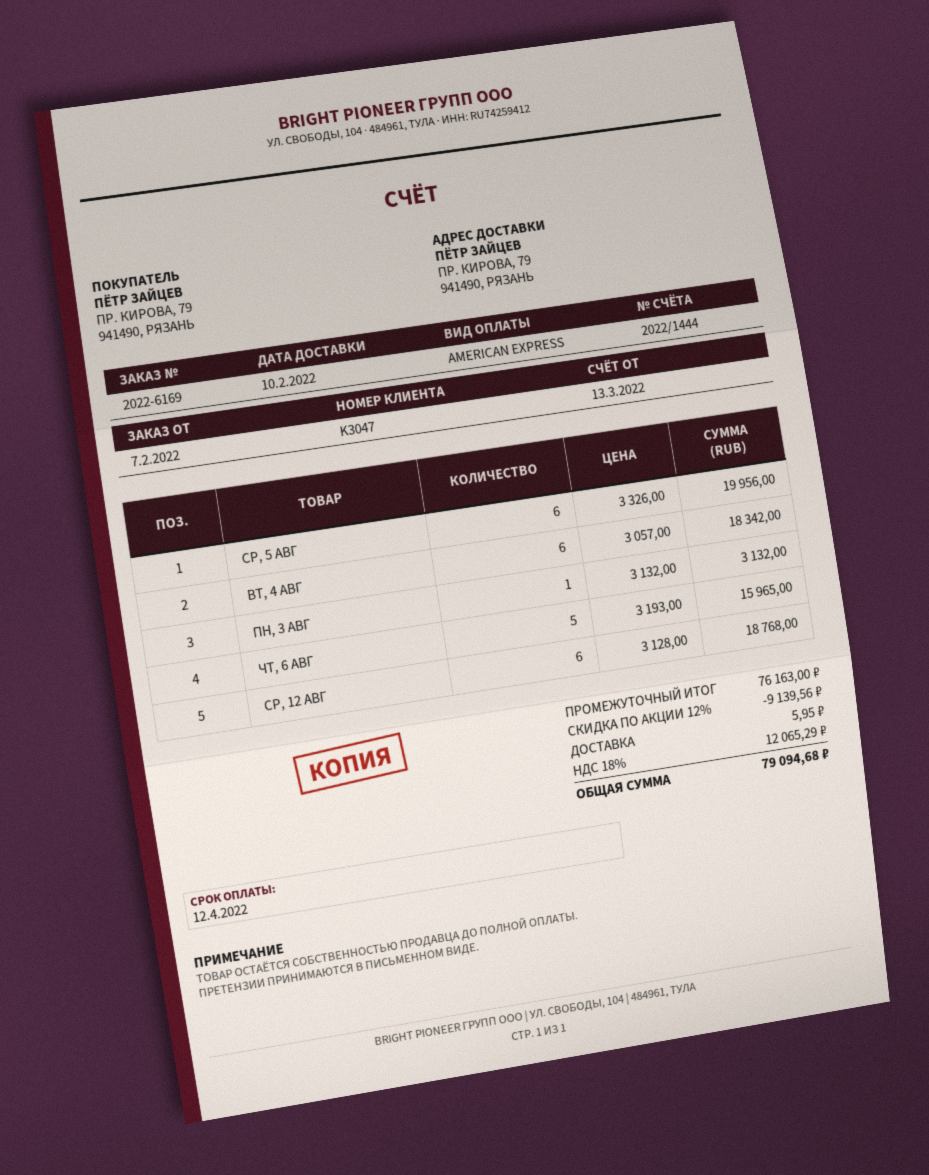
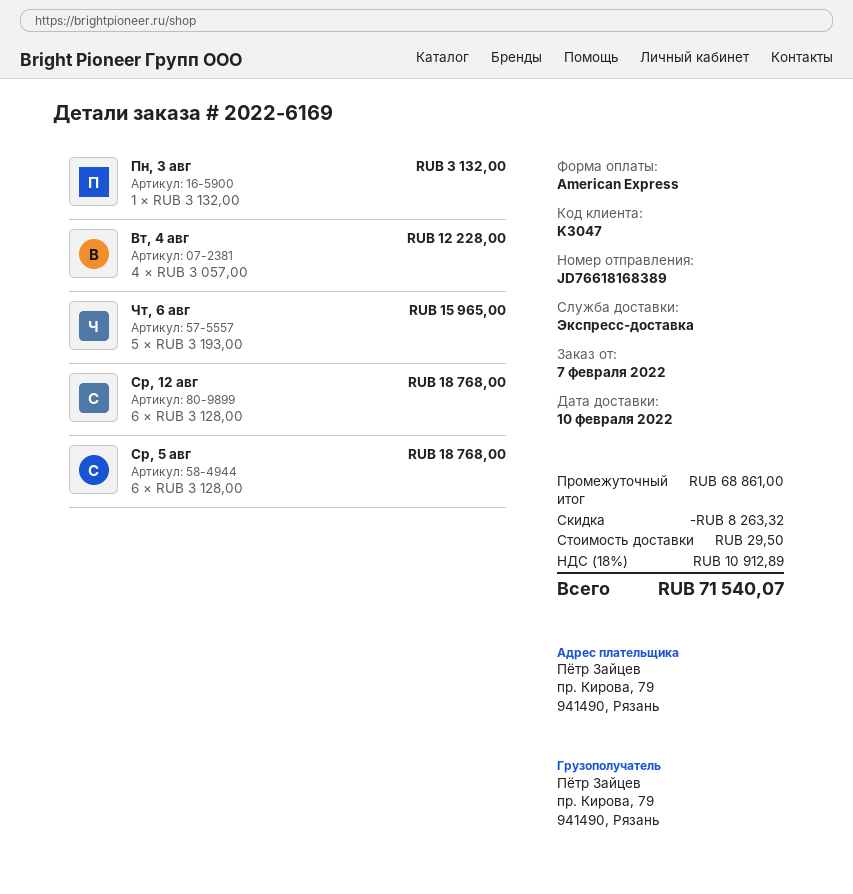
СР, 5 АВГ: 6 x 3326.00 = 19956.00 -> 6 x 3128.00 = 18768.00
ВТ, 4 АВГ: 6 x 3057.00 = 18342.00 -> 4 x 3057.00 = 12228.00
subtotal: 76163.00 -> 68861.00
discount: 9139.56 -> 8263.32
shipping: 5.95 -> 29.50
tax: 18% = 12065.29 -> 18% = 10912.89
total: 79094.68 -> 71540.07

